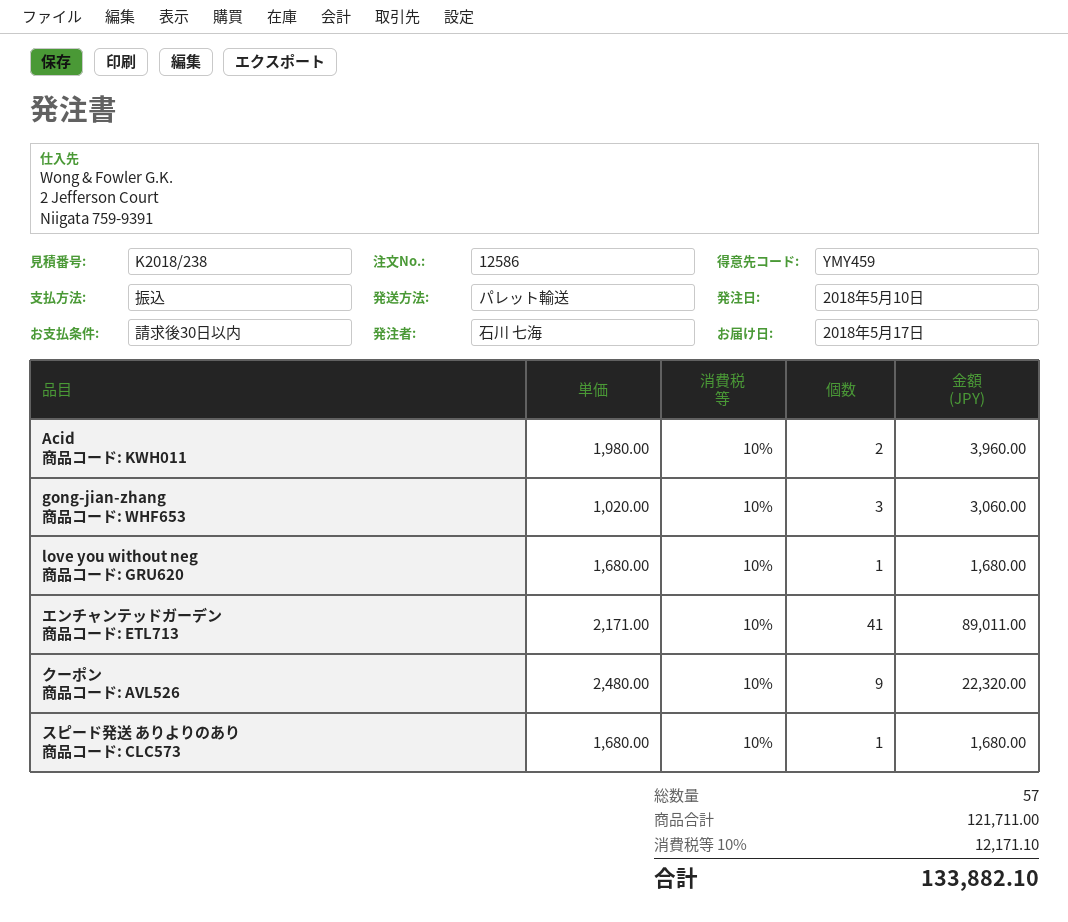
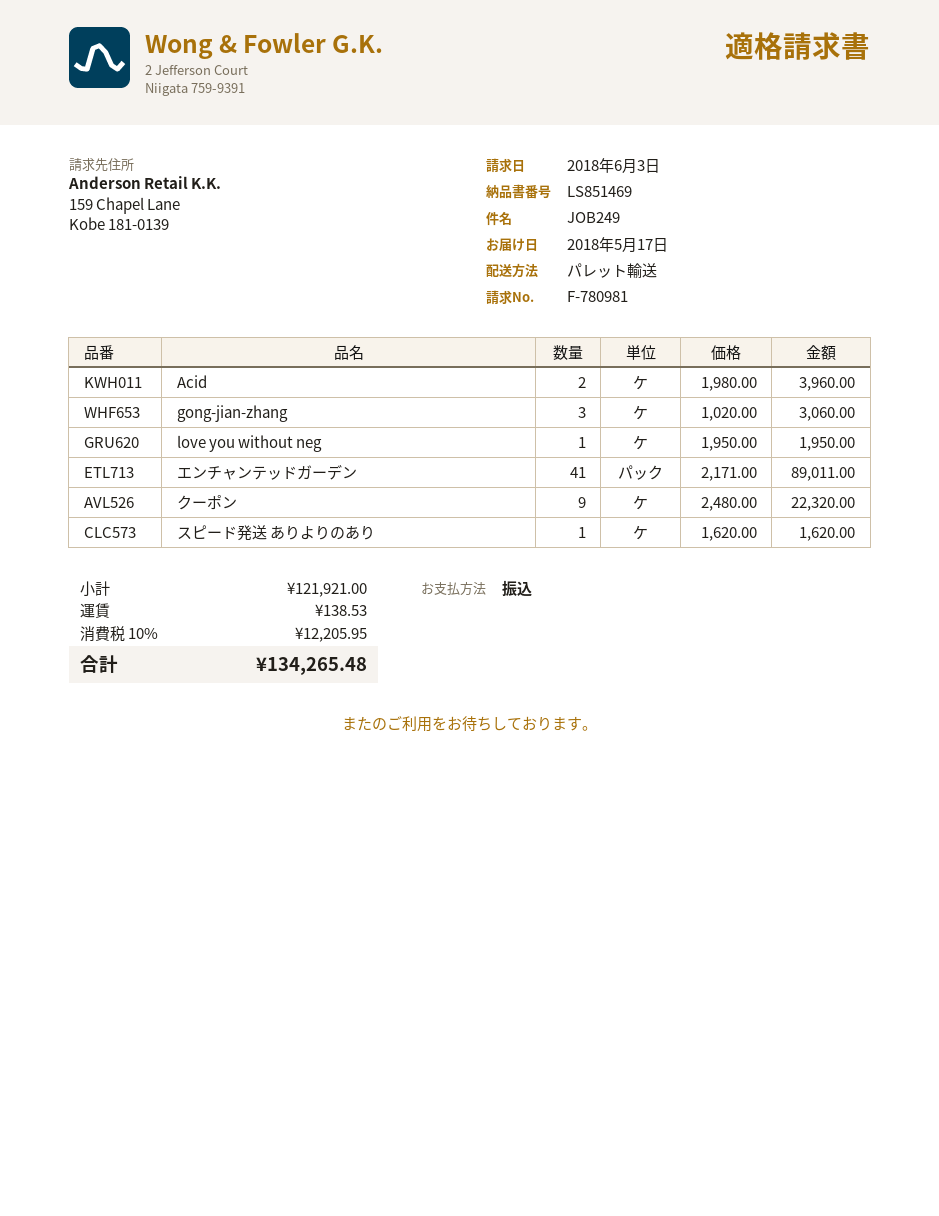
love you without neg: 1 x 1680.00 = 1680.00 -> 1 x 1950.00 = 1950.00
スピード発送 ありよりのあり: 1 x 1680.00 = 1680.00 -> 1 x 1620.00 = 1620.00
subtotal: 121711.00 -> 121921.00
shipping: none -> 138.53
tax: 10% = 12171.10 -> 10% = 12205.95
total: 133882.10 -> 134265.48

